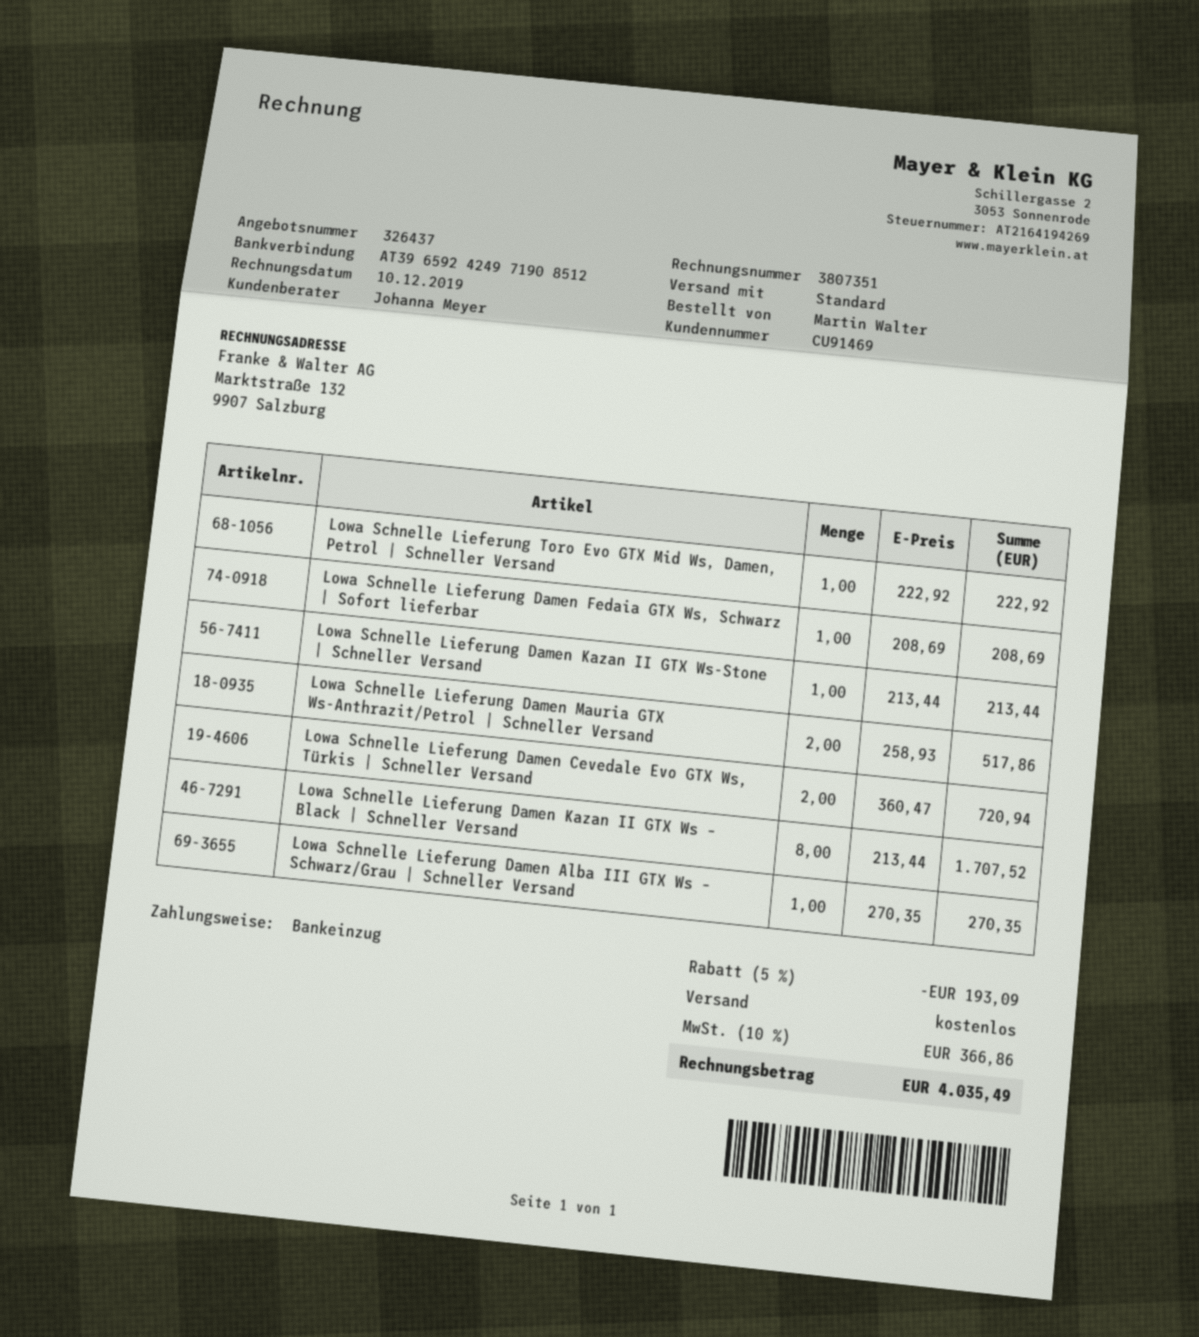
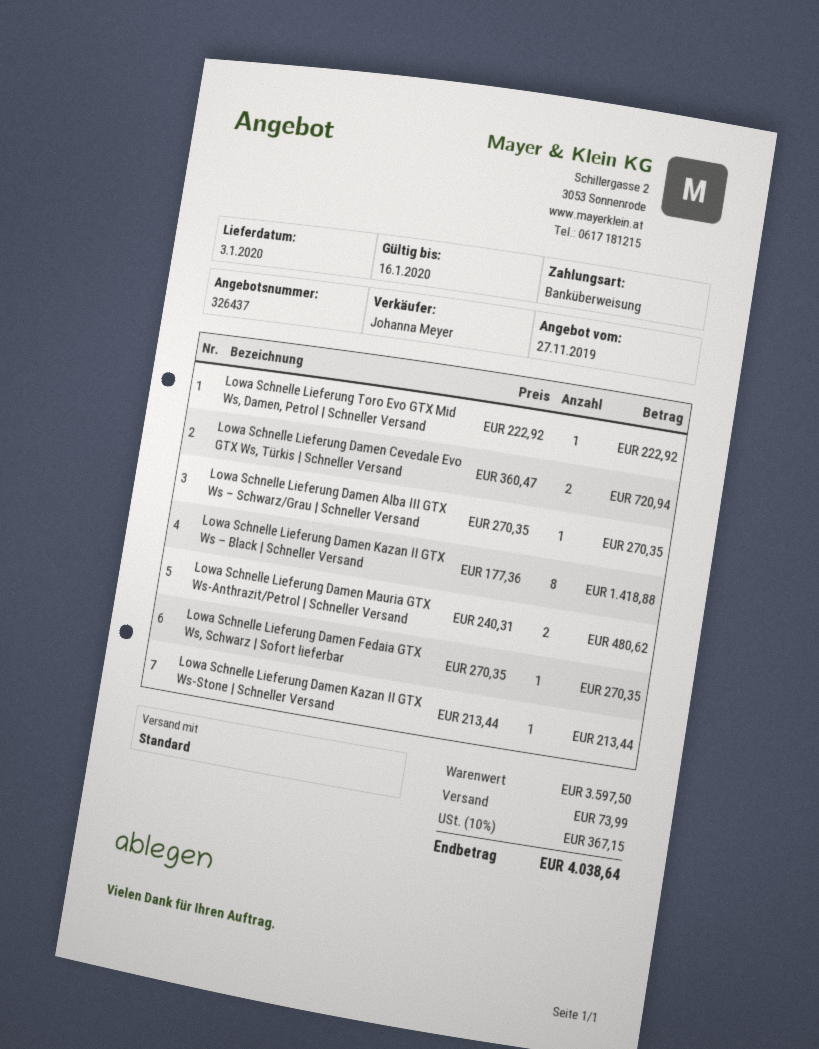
payment method: direct debit -> bank transfer
Lowa Schnelle Lieferung Damen Fedaia GTX Ws, Schwarz | Sofort lieferbar: 1 x 208.69 = 208.69 -> 1 x 270.35 = 270.35
Lowa Schnelle Lieferung Damen Mauria GTX Ws-Anthrazit/Petrol | Schneller Versand: 2 x 258.93 = 517.86 -> 2 x 240.31 = 480.62
Lowa Schnelle Lieferung Damen Kazan II GTX Ws – Black | Schneller Versand: 8 x 213.44 = 1707.52 -> 8 x 177.36 = 1418.88
discount: 5% = 193.09 -> none
shipping: 0.00 -> 73.99
tax: 10% = 366.86 -> 10% = 367.15
total: 4035.49 -> 4038.64

